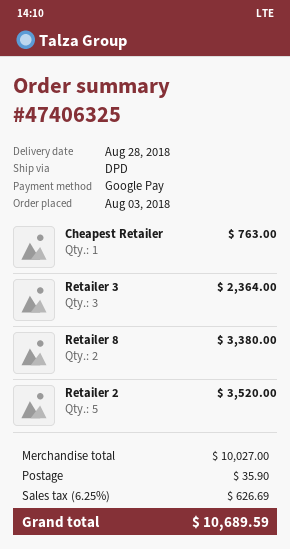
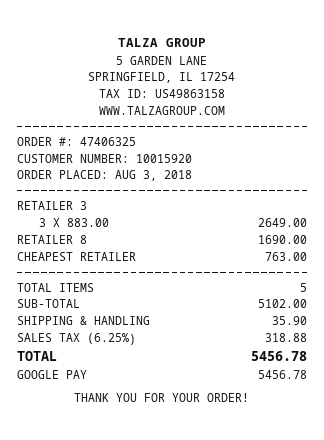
Retailer 3: 3 for 2364.00 -> 3 for 2649.00
Retailer 8: 2 for 3380.00 -> 1 for 1690.00
Retailer 2: 5 for 3520.00 -> none
subtotal: 10027.00 -> 5102.00
tax: 6.25% = 626.69 -> 6.25% = 318.88
total: 10689.59 -> 5456.78

